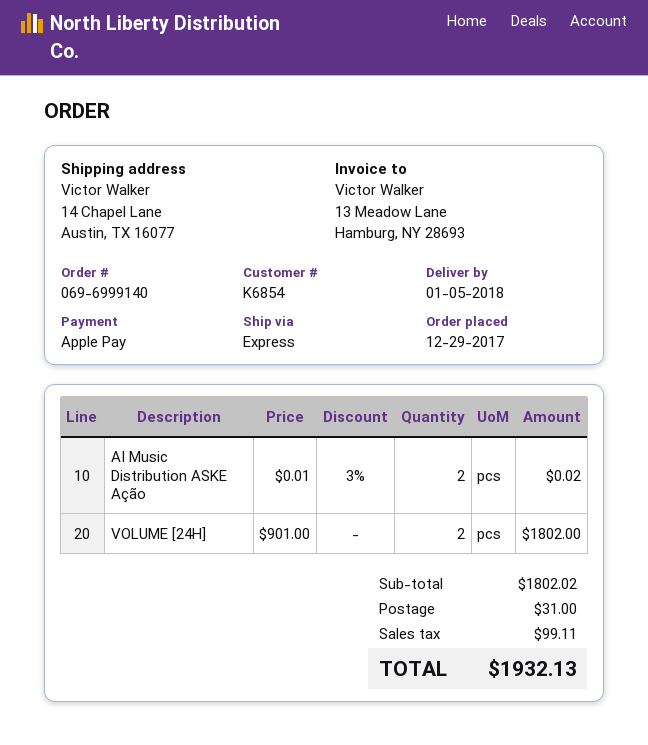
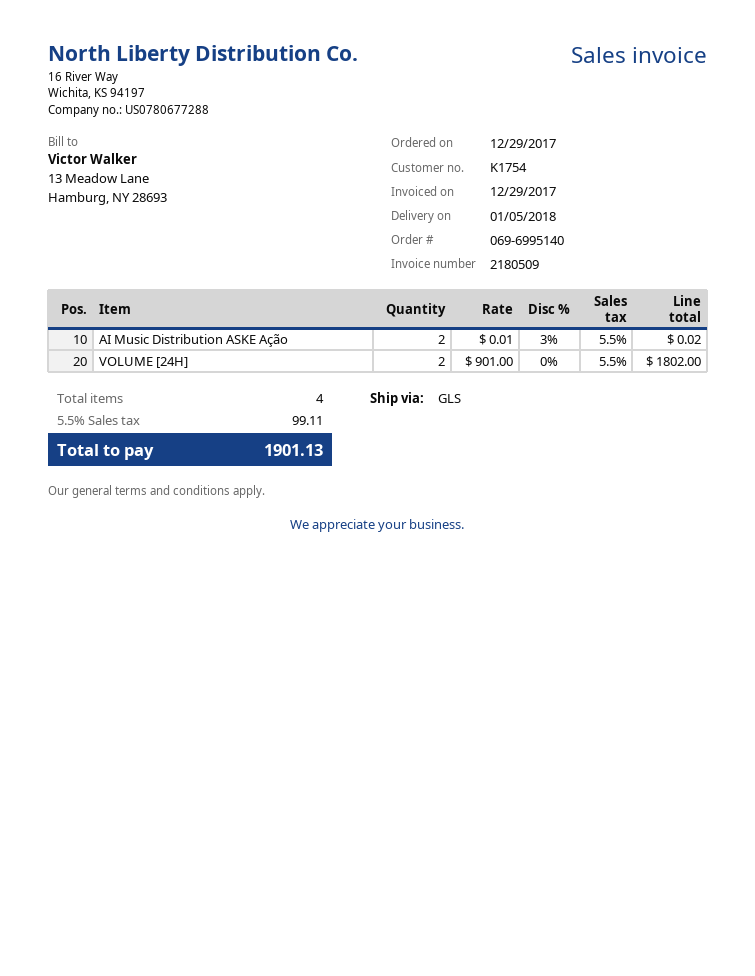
order number: 069-6999140 -> 069-6995140
customer number: K6854 -> K1754
shipping method: express -> GLS
shipping: 31.00 -> none
total: 1932.13 -> 1901.13

